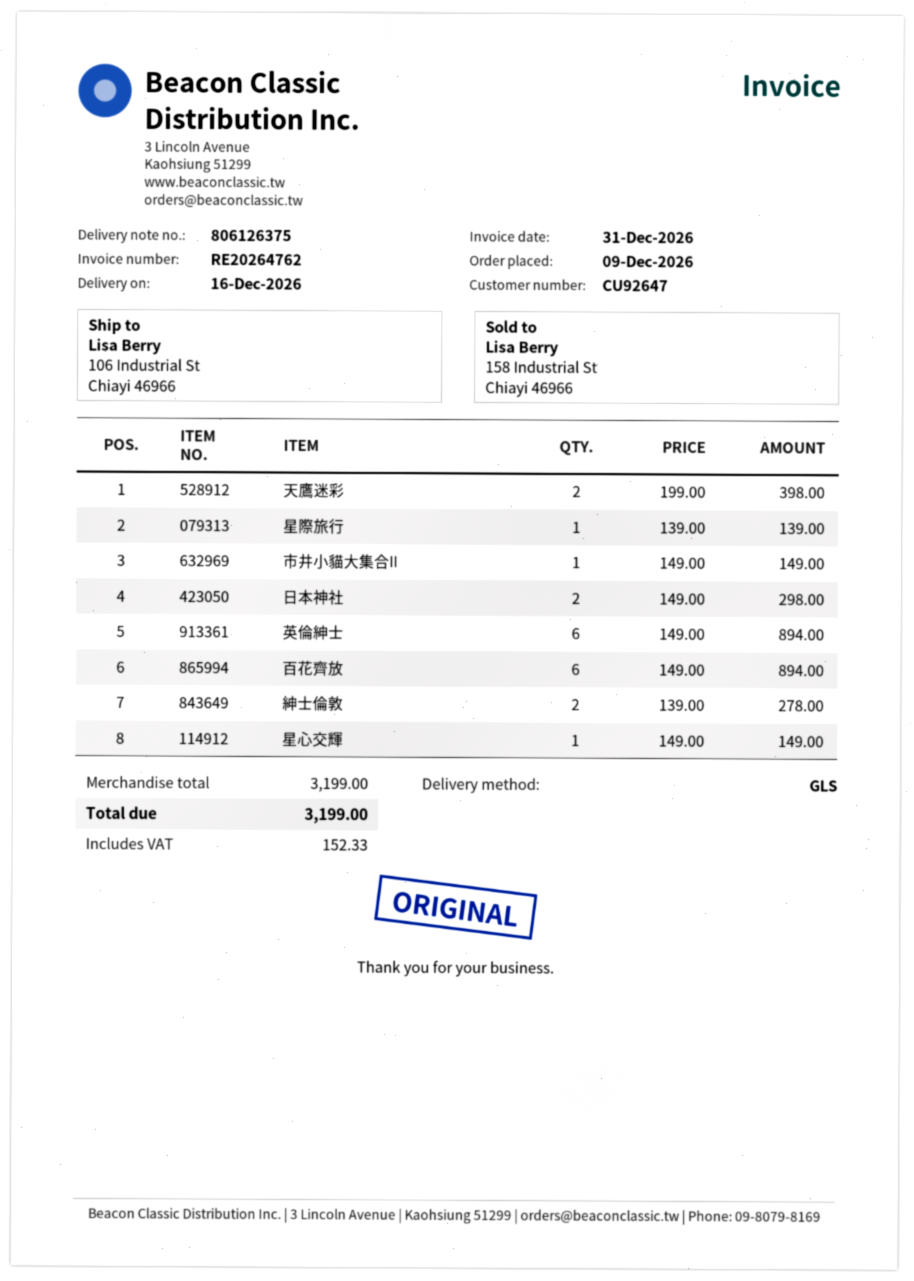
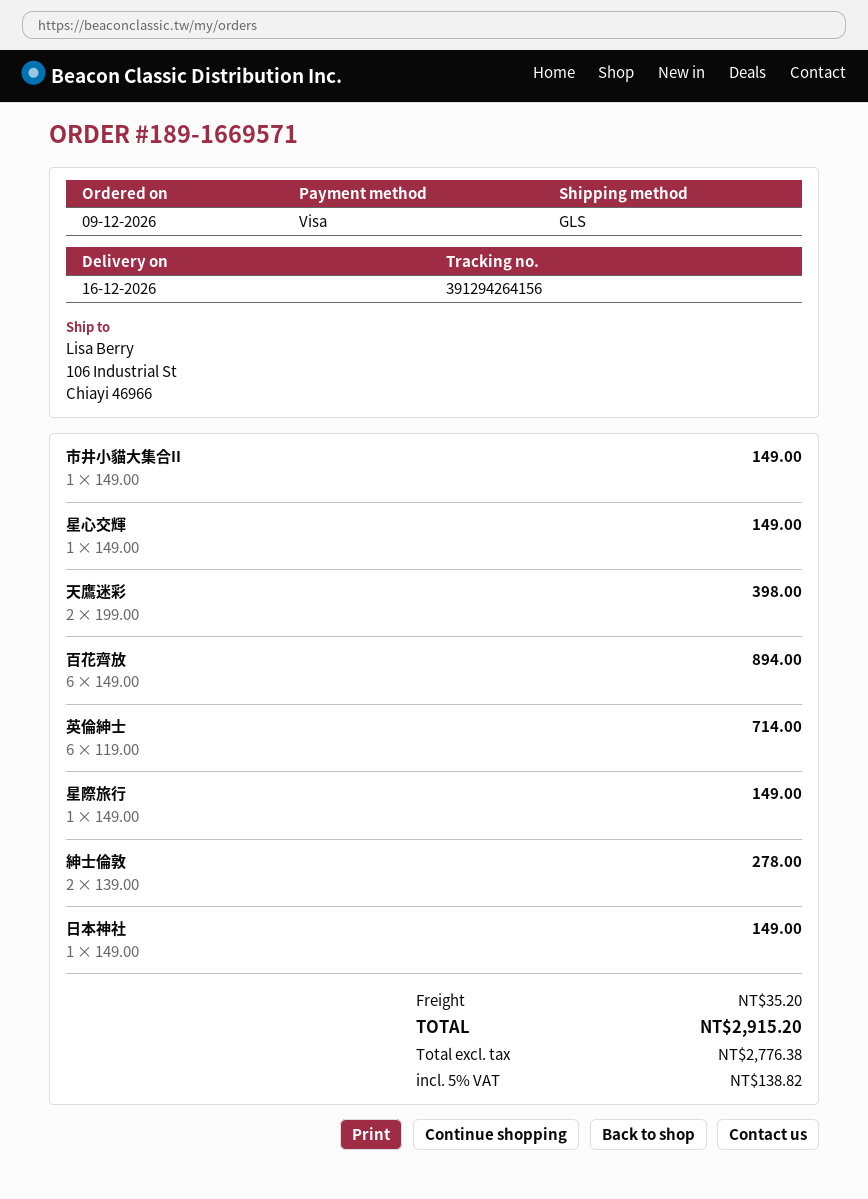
星際旅行: 1 x 139.00 = 139.00 -> 1 x 149.00 = 149.00
日本神社: 2 x 149.00 = 298.00 -> 1 x 149.00 = 149.00
英倫紳士: 6 x 149.00 = 894.00 -> 6 x 119.00 = 714.00
shipping: none -> 35.20
tax: 152.33 -> 138.82
total: 3199.00 -> 2915.20

